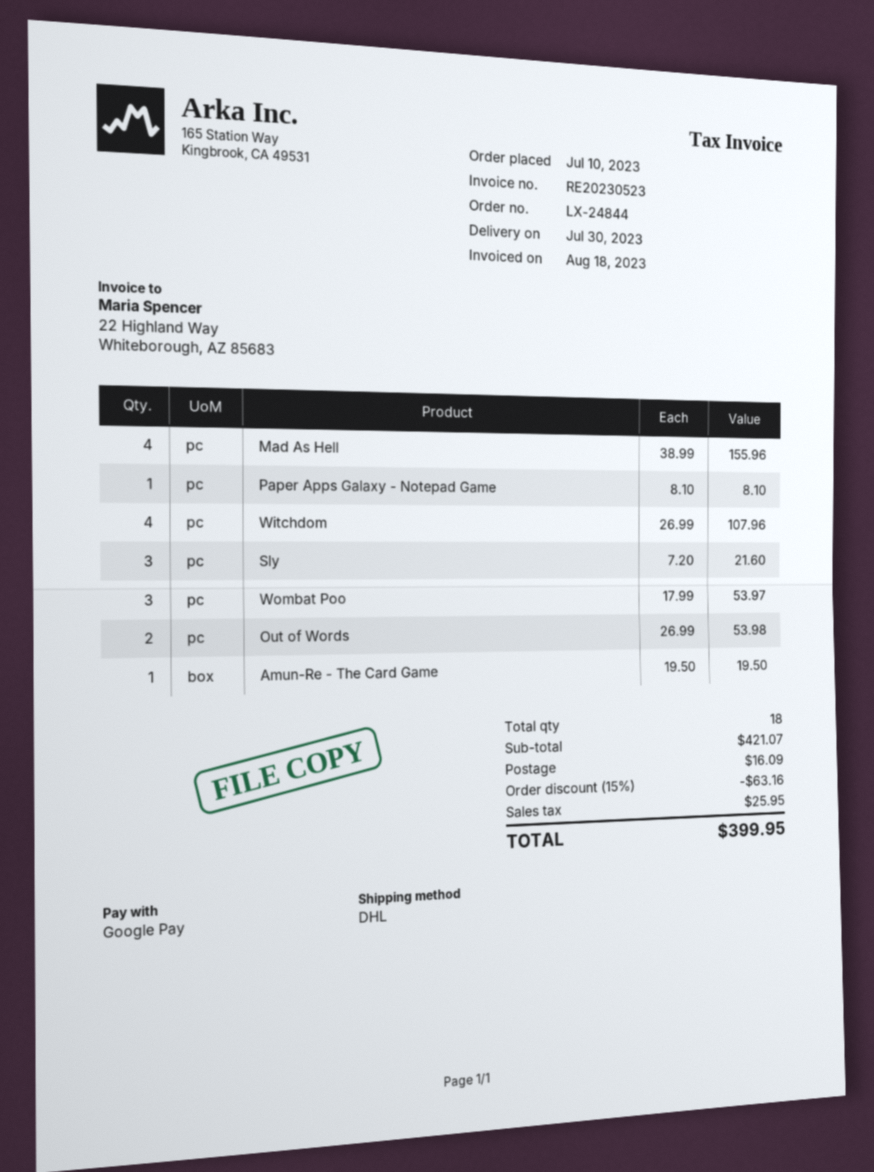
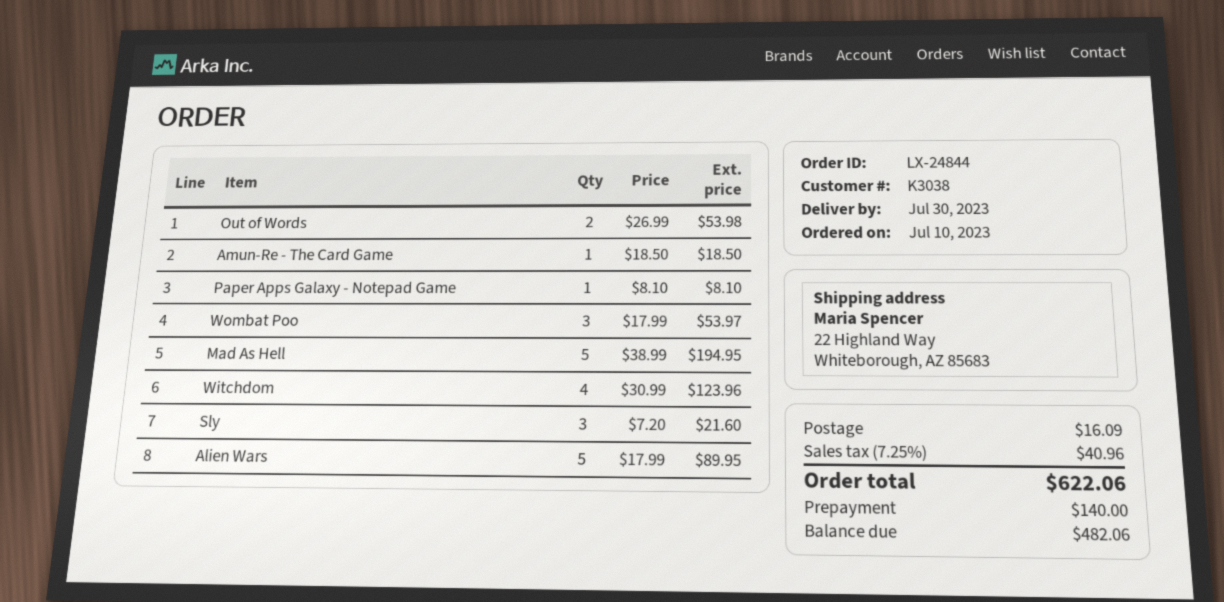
Mad As Hell: 4 x 38.99 = 155.96 -> 5 x 38.99 = 194.95
Witchdom: 4 x 26.99 = 107.96 -> 4 x 30.99 = 123.96
Amun-Re - The Card Game: 1 x 19.50 = 19.50 -> 1 x 18.50 = 18.50
Alien Wars: none -> 5 x 17.99 = 89.95
discount: 15% = 63.16 -> none
tax: 25.95 -> 40.96
total: 399.95 -> 622.06

